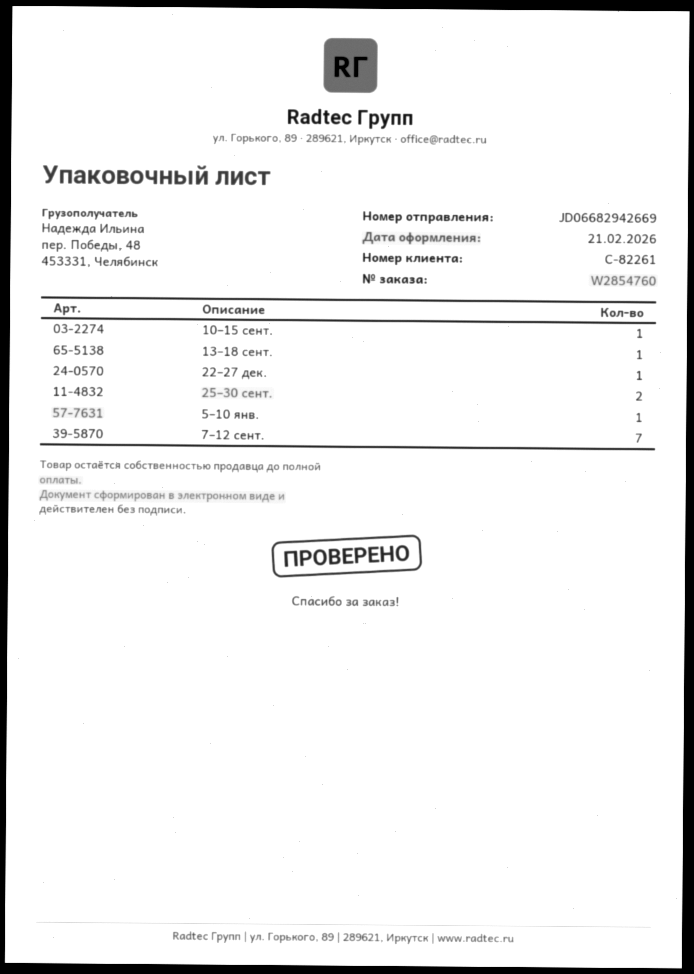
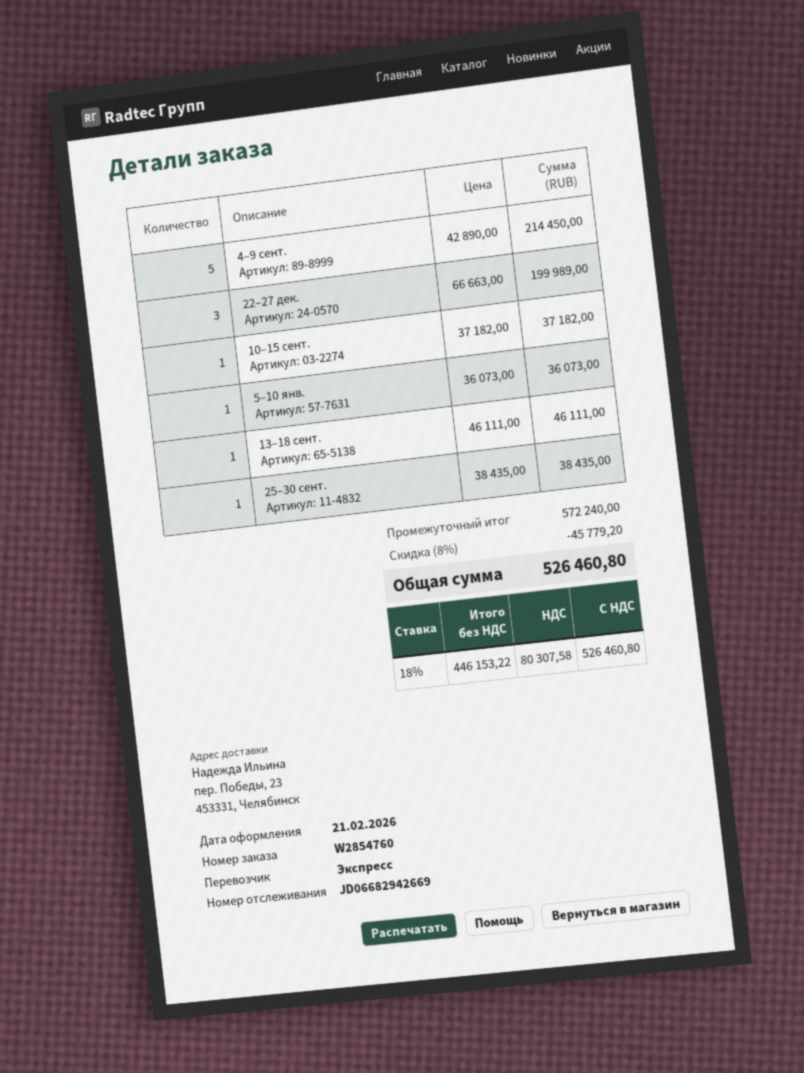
ship to: пер. Победы, 48, 453331, Челябинск -> пер. Победы, 23, 453331, Челябинск
22–27 дек.: 1 -> 3
25–30 сент.: 2 -> 1
7–12 сент.: 7 -> none
4–9 сент.: none -> 5

